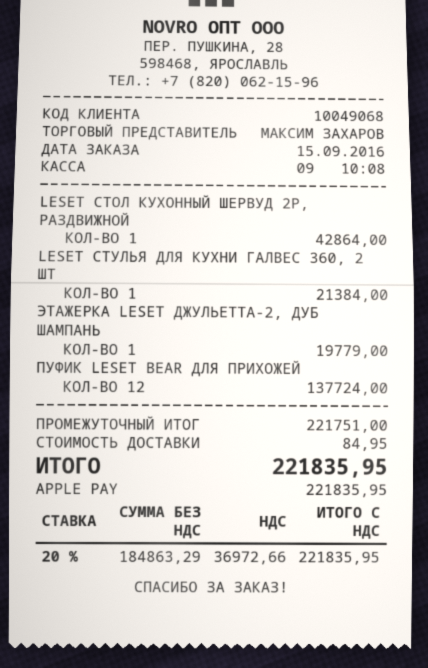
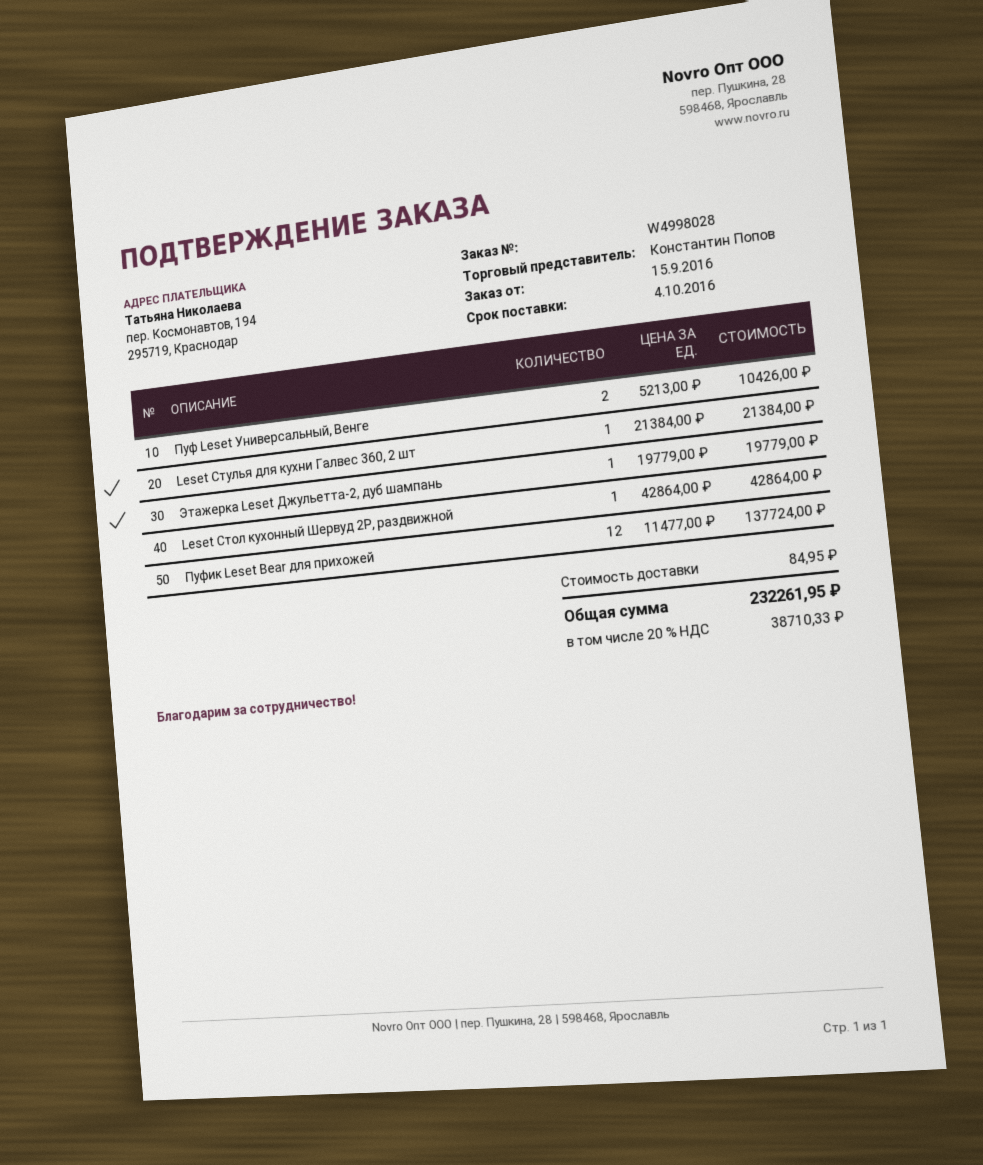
sales rep: МАКСИМ ЗАХАРОВ -> Константин Попов
Пуф Leset Универсальный, Венге: none -> 2 for 10426.00
tax: 20% = 36972.66 -> 20% = 38710.33
total: 221835.95 -> 232261.95

